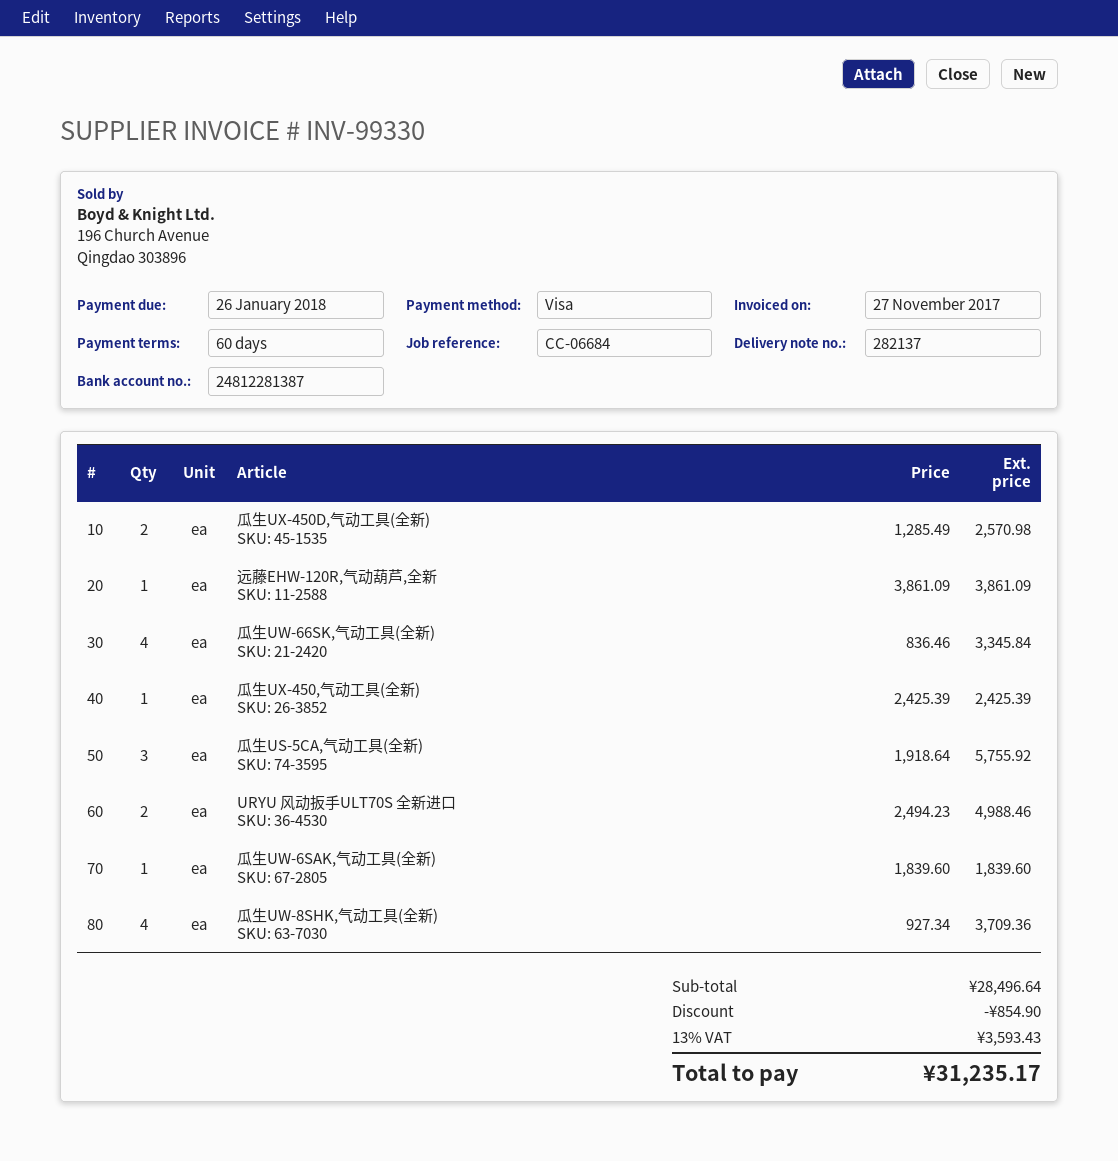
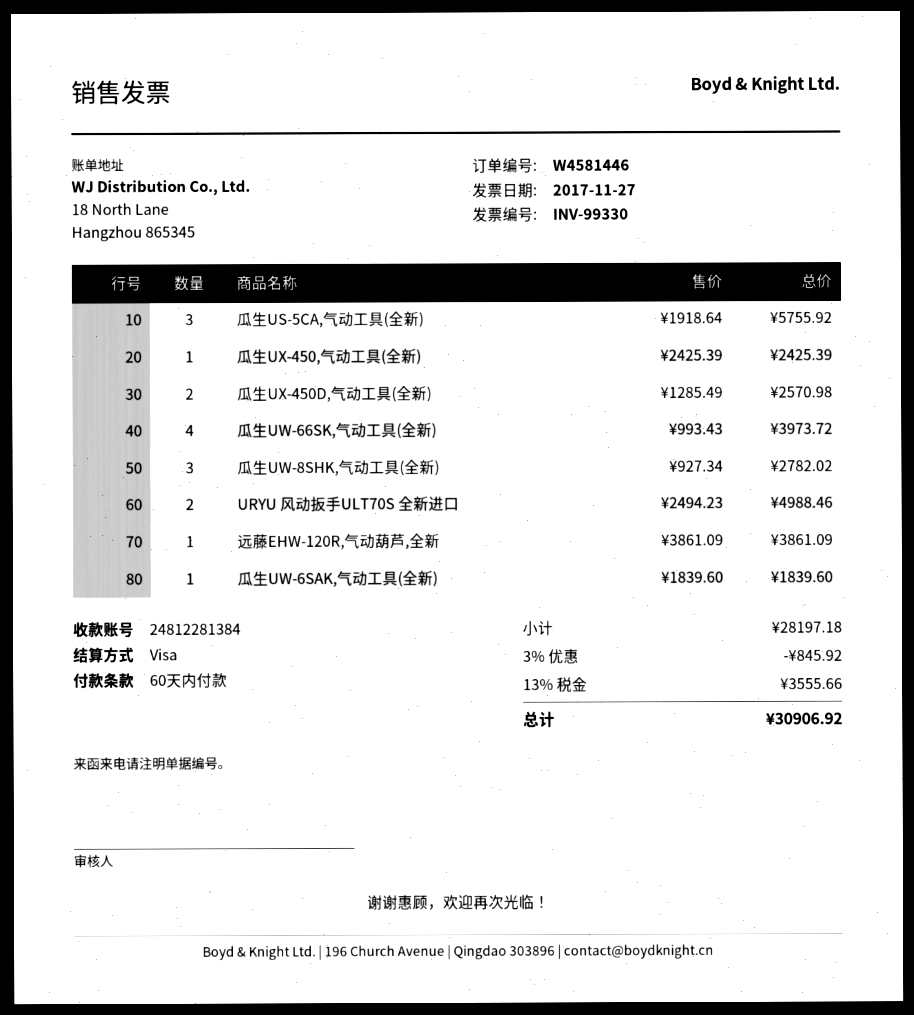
bank account: 24812281387 -> 24812281384
瓜生UW-66SK,气动工具(全新): 4 x 836.46 = 3345.84 -> 4 x 993.43 = 3973.72
瓜生UW-8SHK,气动工具(全新): 4 x 927.34 = 3709.36 -> 3 x 927.34 = 2782.02
subtotal: 28496.64 -> 28197.18
discount: 854.90 -> 845.92
tax: 13% = 3593.43 -> 13% = 3555.66
total: 31235.17 -> 30906.92

